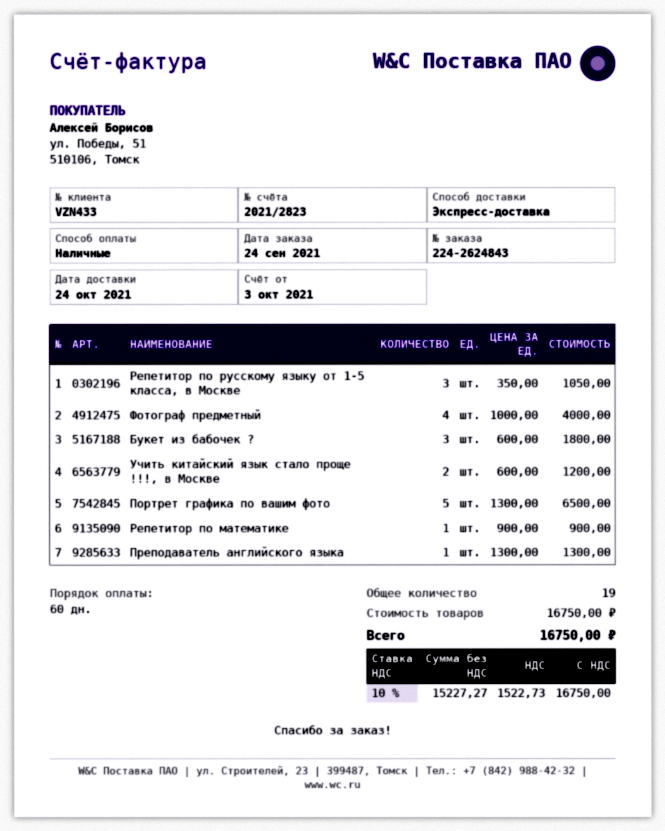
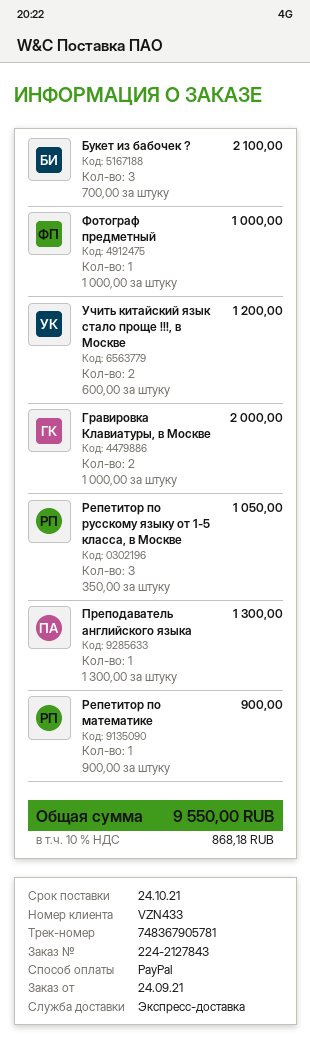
order number: 224-2624843 -> 224-2127843
payment method: cash -> PayPal
Фотограф предметный: 4 x 1000.00 = 4000.00 -> 1 x 1000.00 = 1000.00
Букет из бабочек ?: 3 x 600.00 = 1800.00 -> 3 x 700.00 = 2100.00
Портрет графика по вашим фото: 5 x 1300.00 = 6500.00 -> none
Гравировка Клавиатуры, в Москве: none -> 2 x 1000.00 = 2000.00
tax: 10% = 1522.73 -> 10% = 868.18
total: 16750.00 -> 9550.00

